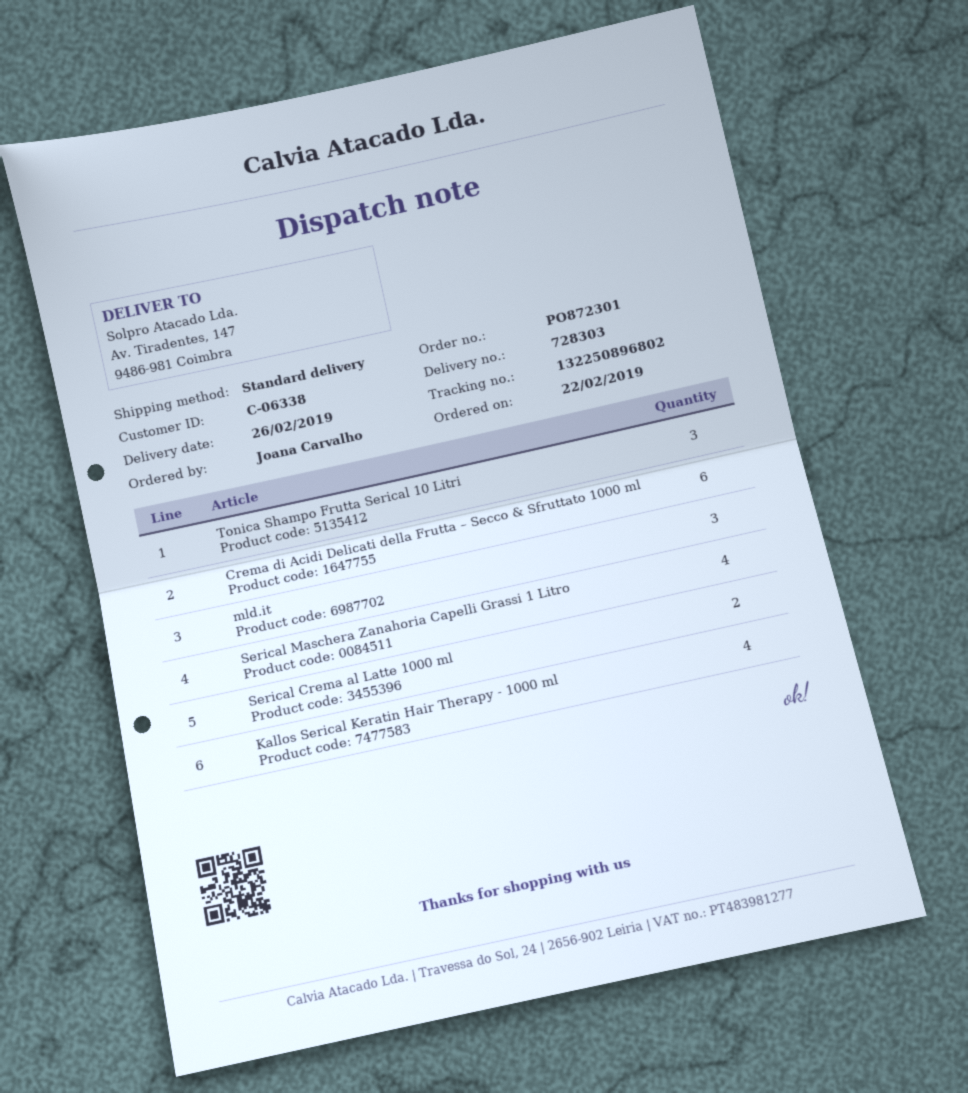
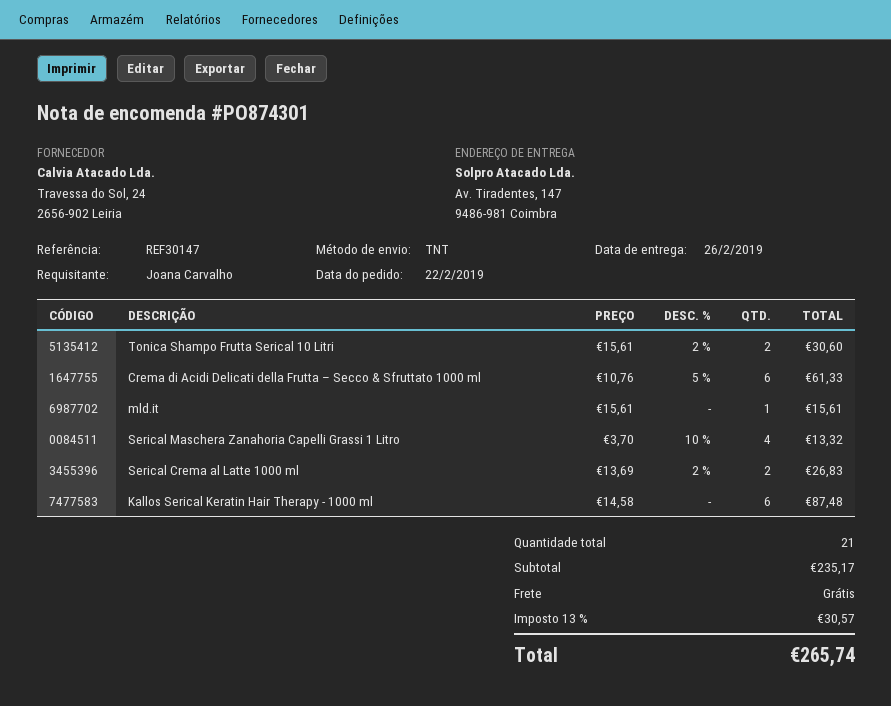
order number: PO872301 -> PO874301
shipping method: standard -> TNT
Tonica Shampo Frutta Serical 10 Litri: 3 -> 2
mld.it: 3 -> 1
Kallos Serical Keratin Hair Therapy - 1000 ml: 4 -> 6

